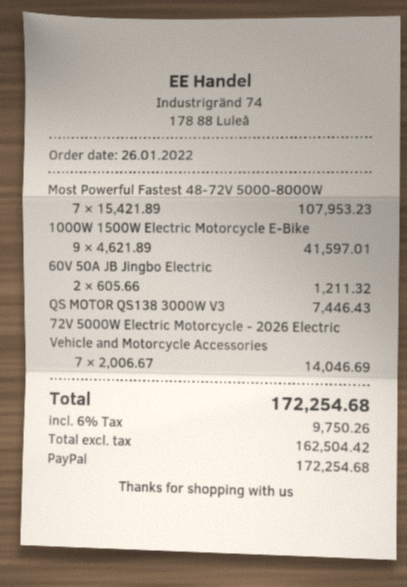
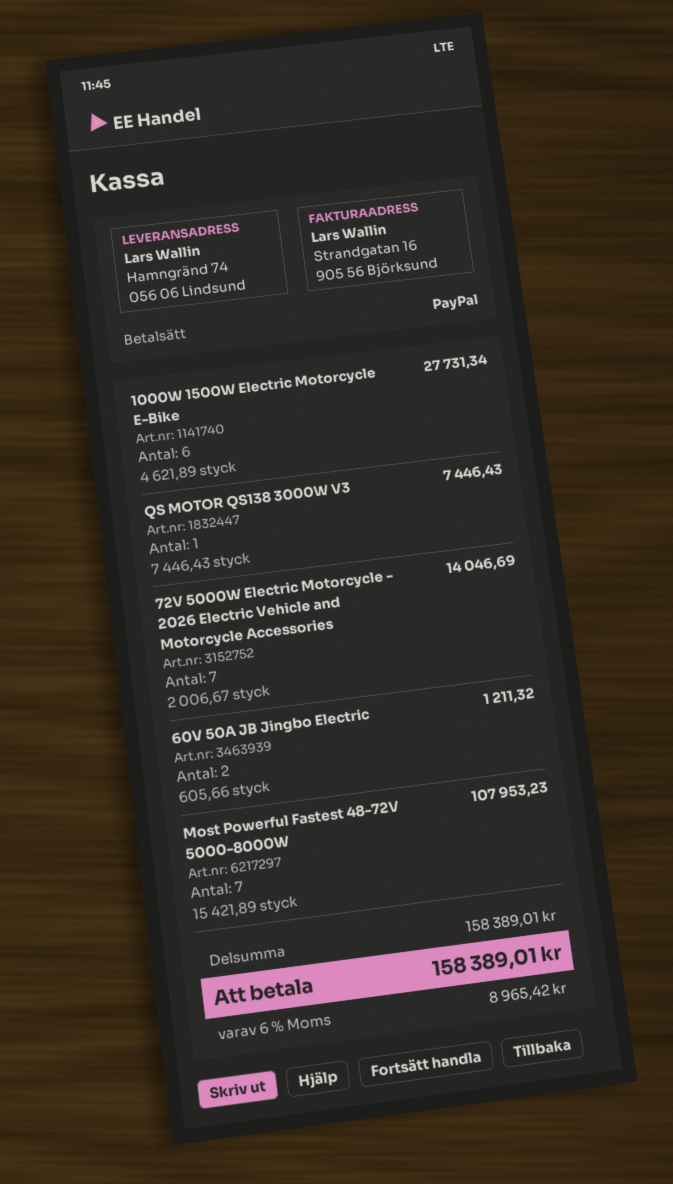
1000W 1500W Electric Motorcycle E-Bike: 9 x 4621.89 = 41597.01 -> 6 x 4621.89 = 27731.34
tax: 6% = 9750.26 -> 6% = 8965.42
total: 172254.68 -> 158389.01

